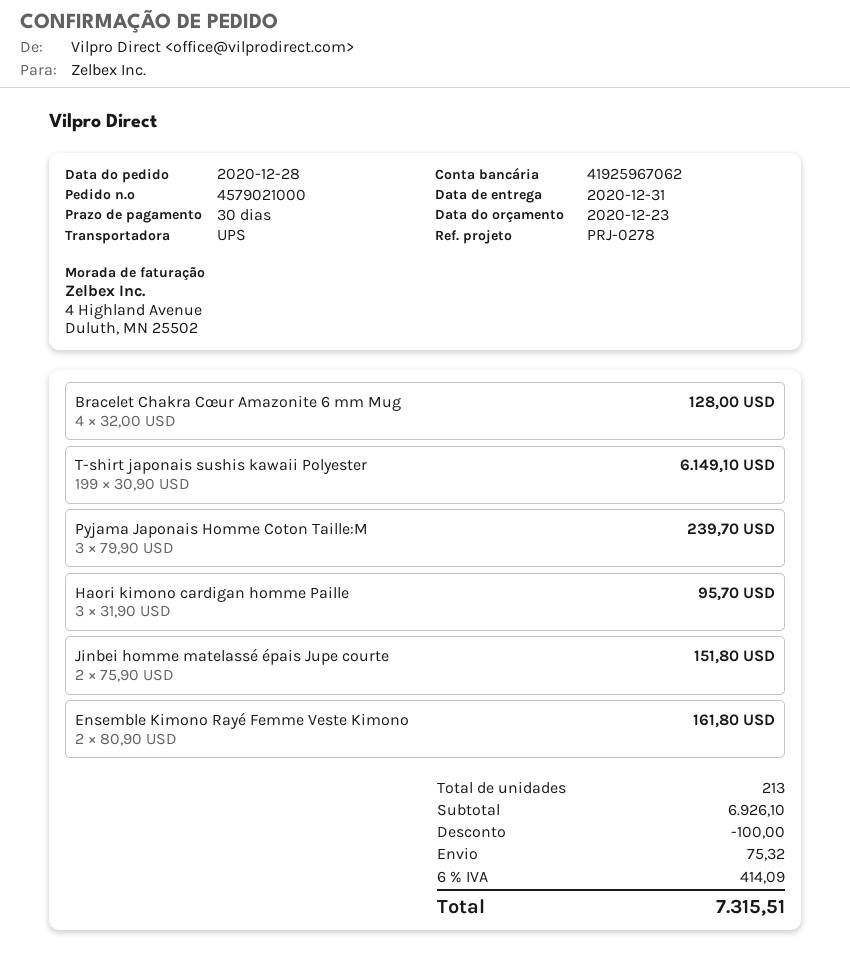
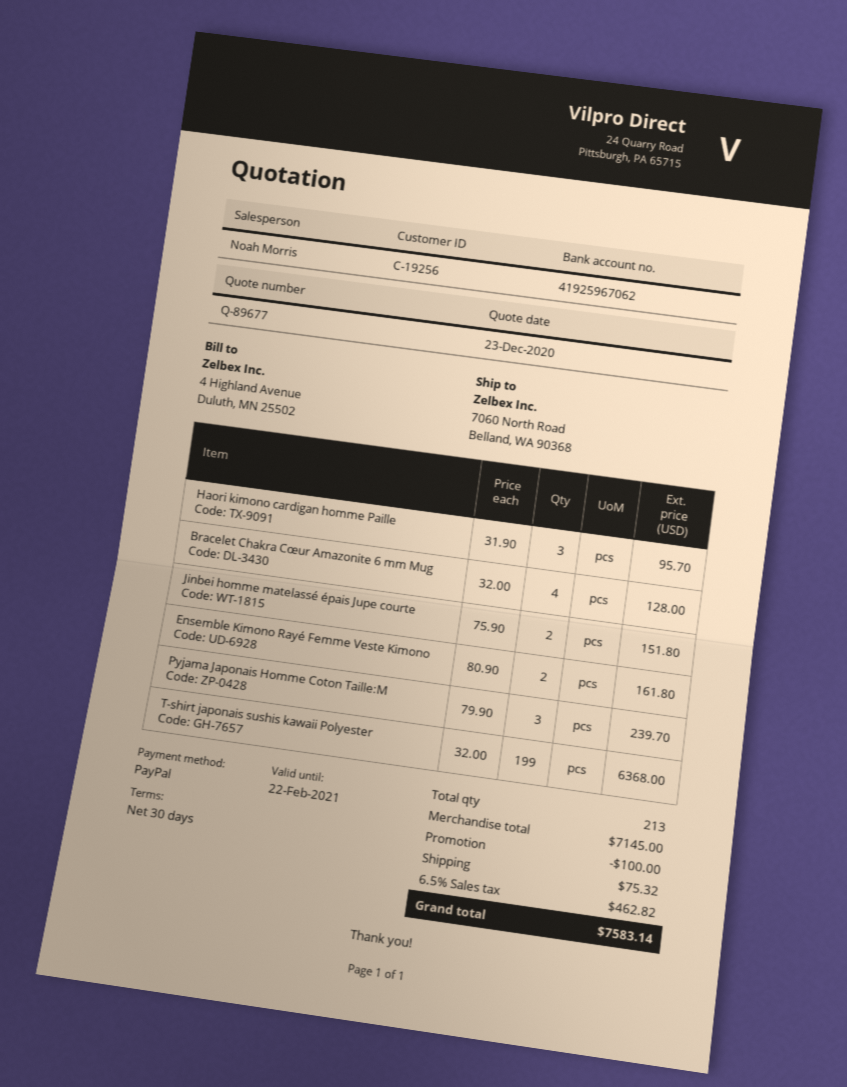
T-shirt japonais sushis kawaii Polyester: 199 x 30.90 = 6149.10 -> 199 x 32.00 = 6368.00
subtotal: 6926.10 -> 7145.00
tax: 6% = 414.09 -> 6.5% = 462.82
total: 7315.51 -> 7583.14

